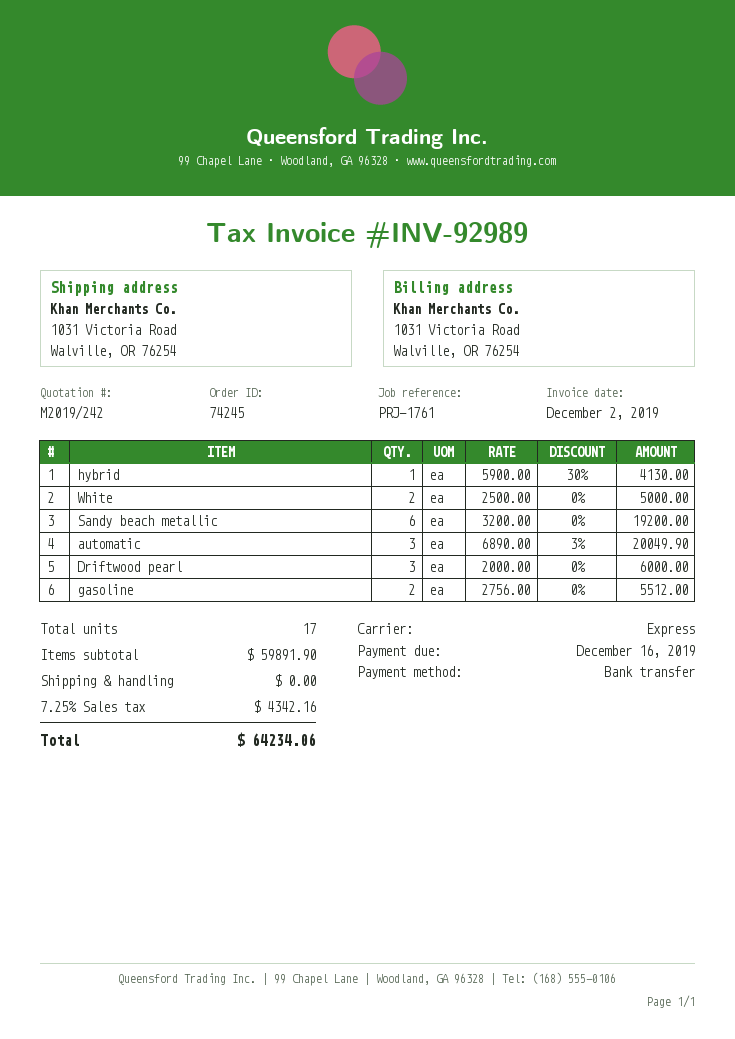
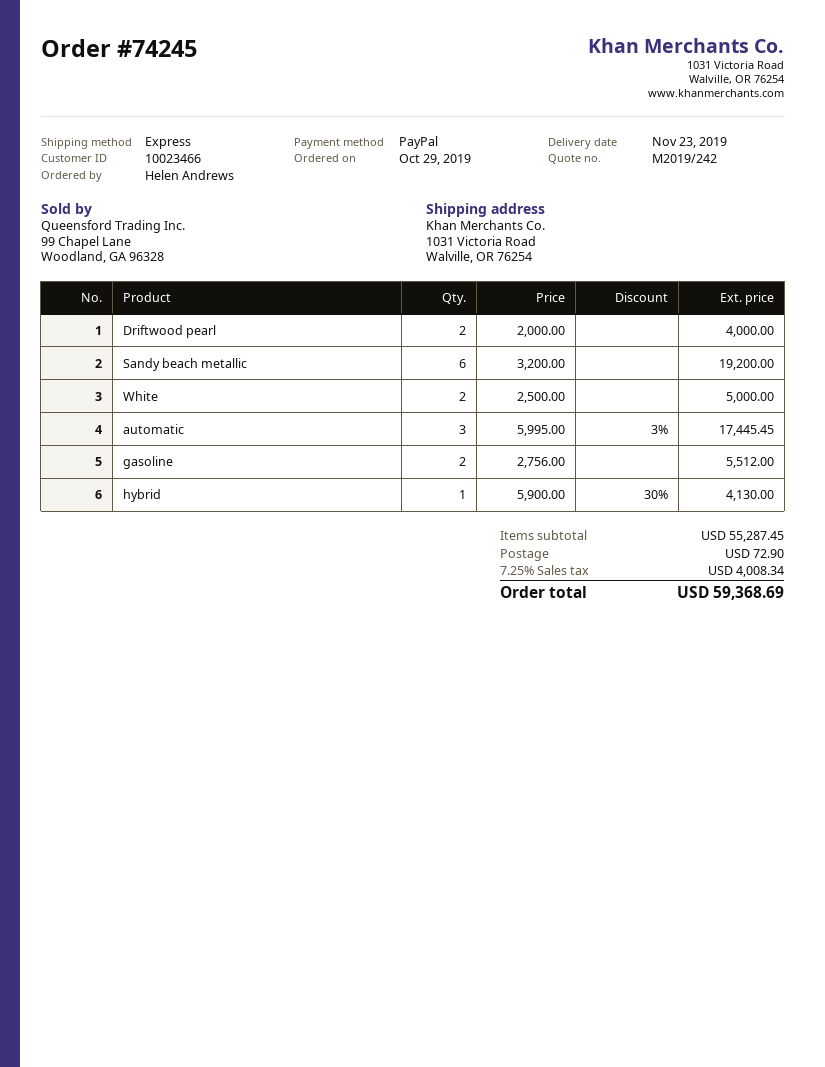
payment method: bank transfer -> PayPal
automatic: 3 x 6890.00 - 3% = 20049.90 -> 3 x 5995.00 - 3% = 17445.45
Driftwood pearl: 3 x 2000.00 = 6000.00 -> 2 x 2000.00 = 4000.00
subtotal: 59891.90 -> 55287.45
shipping: 0.00 -> 72.90
tax: 7.25% = 4342.16 -> 7.25% = 4008.34
total: 64234.06 -> 59368.69

